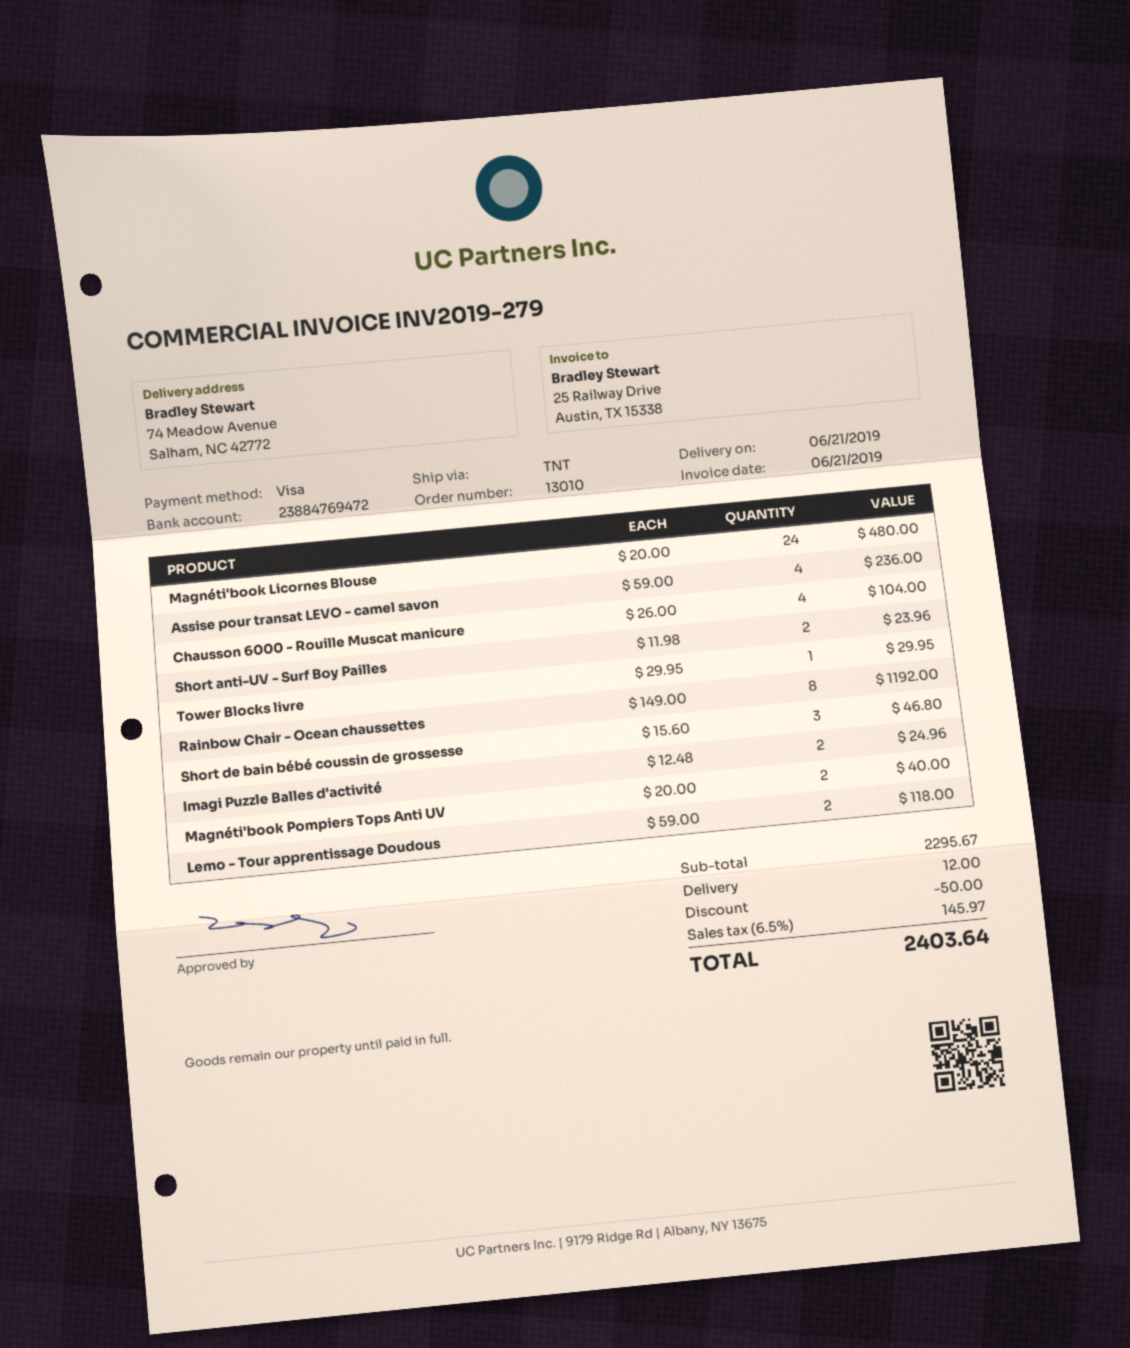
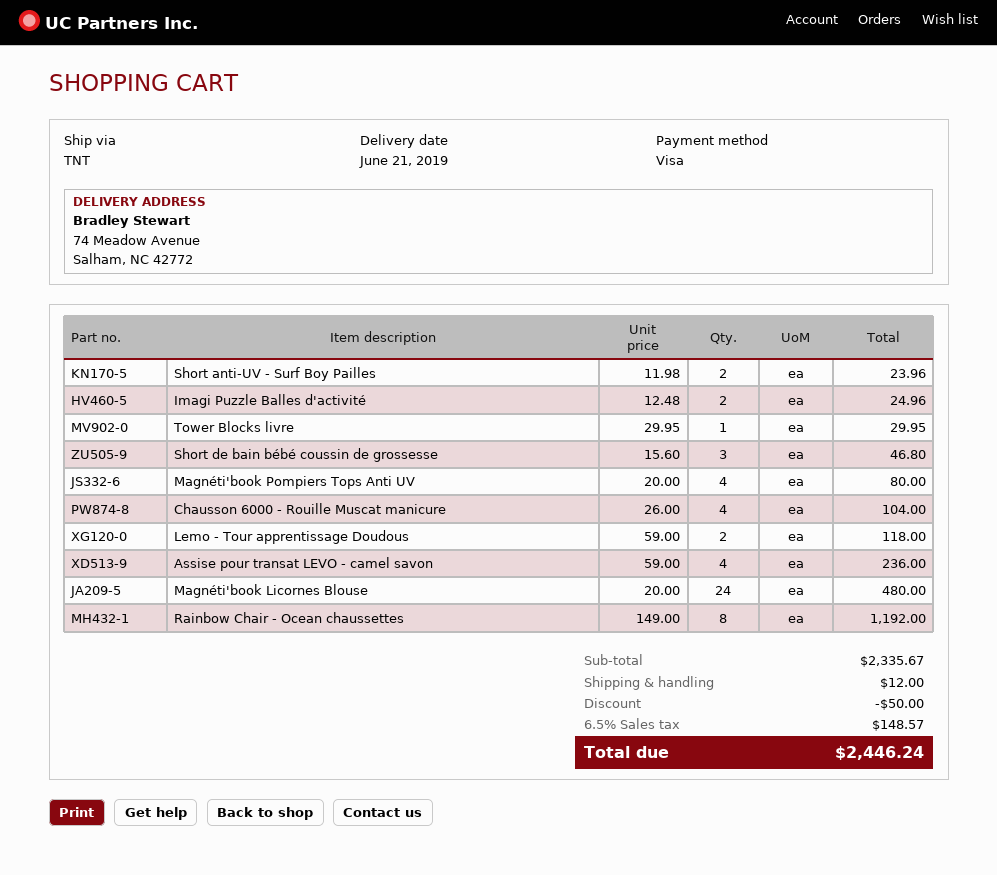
Magnéti'book Pompiers Tops Anti UV: 2 x 20.00 = 40.00 -> 4 x 20.00 = 80.00
subtotal: 2295.67 -> 2335.67
tax: 6.5% = 145.97 -> 6.5% = 148.57
total: 2403.64 -> 2446.24

